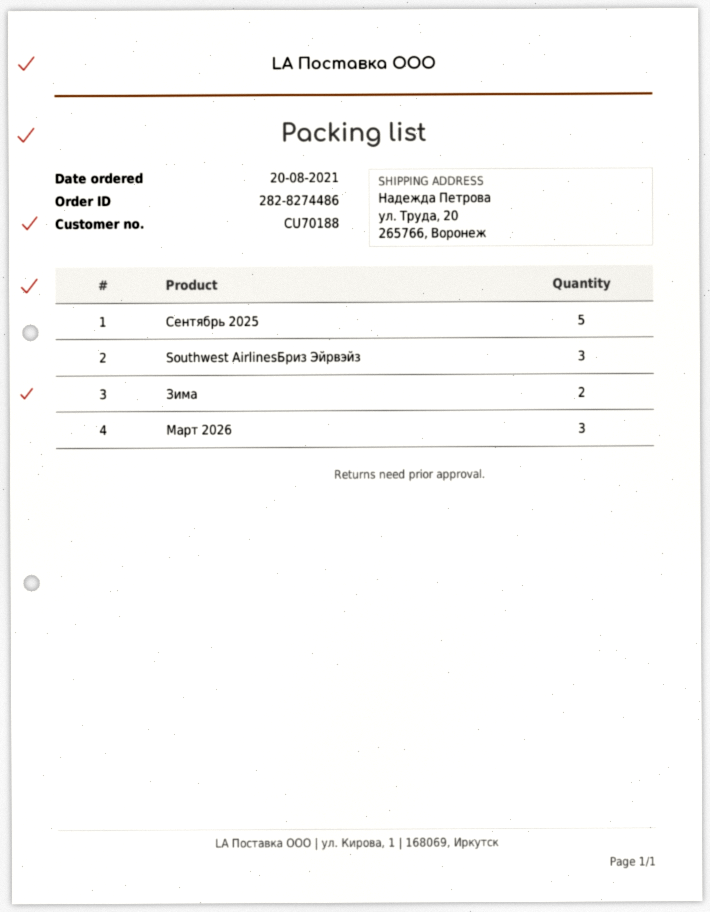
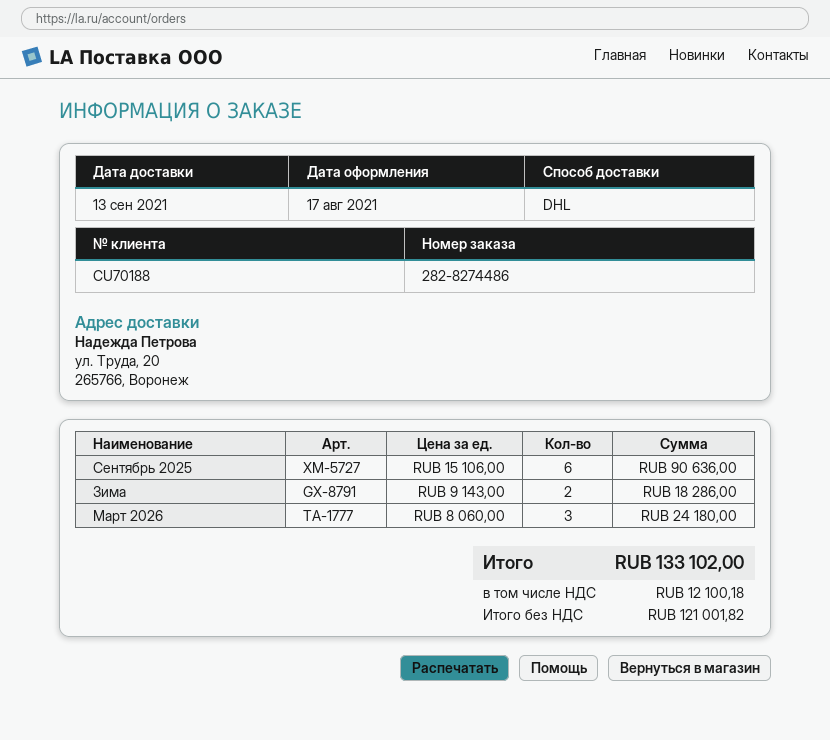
order date: 2021-08-20 -> 2021-08-17
Сентябрь 2025: 5 -> 6
Southwest AirlinesБриз Эйрвэйз: 3 -> none

